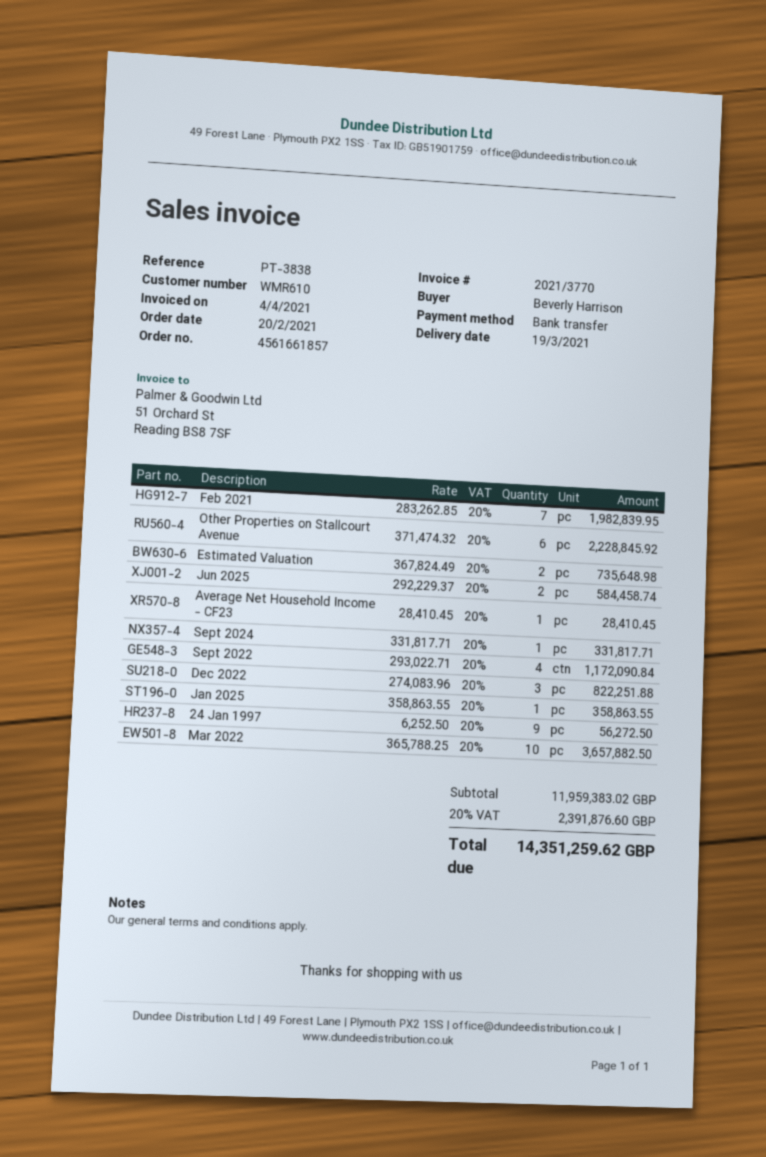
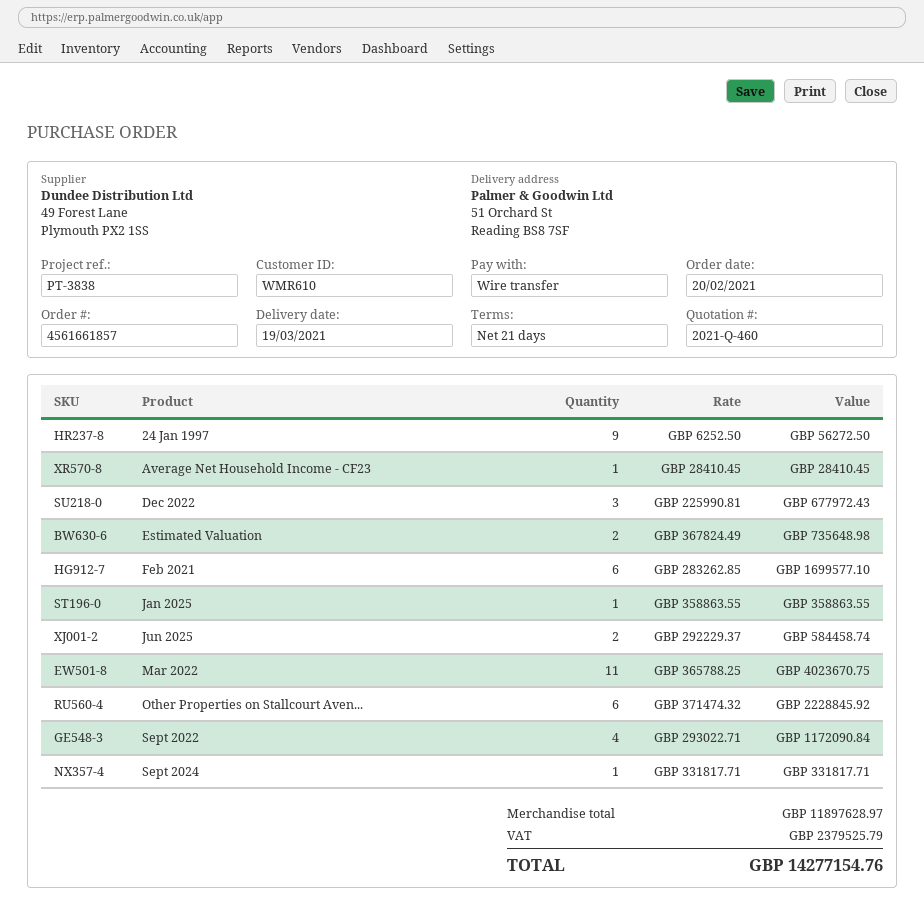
Feb 2021: 7 x 283262.85 = 1982839.95 -> 6 x 283262.85 = 1699577.10
Dec 2022: 3 x 274083.96 = 822251.88 -> 3 x 225990.81 = 677972.43
Mar 2022: 10 x 365788.25 = 3657882.50 -> 11 x 365788.25 = 4023670.75
subtotal: 11959383.02 -> 11897628.97
tax: 2391876.60 -> 2379525.79
total: 14351259.62 -> 14277154.76

